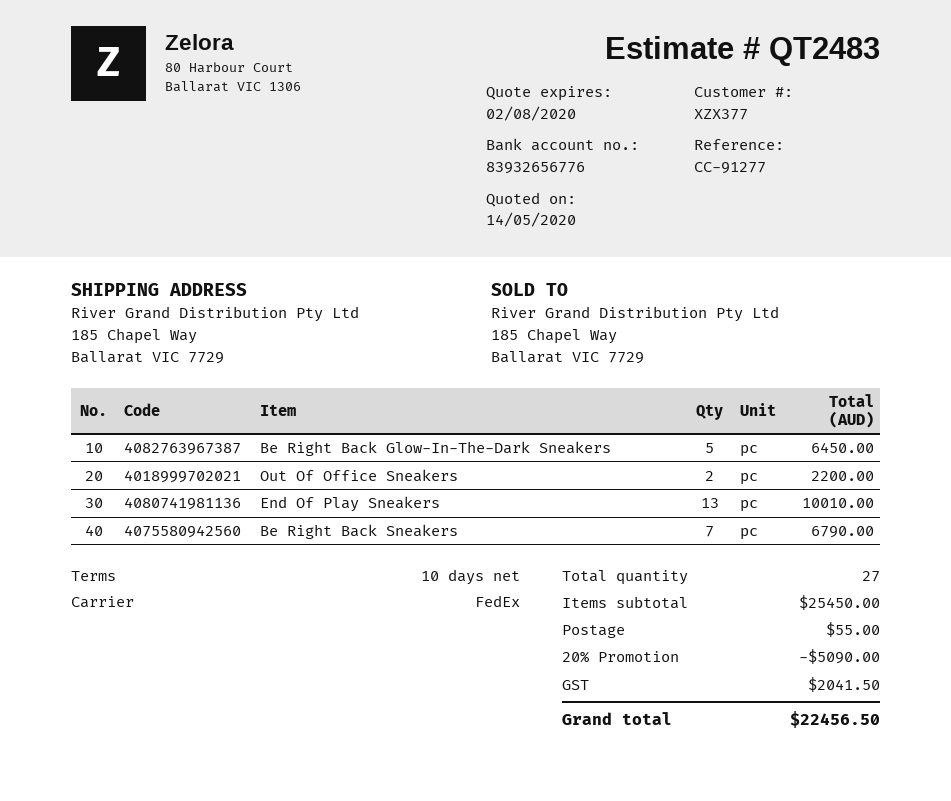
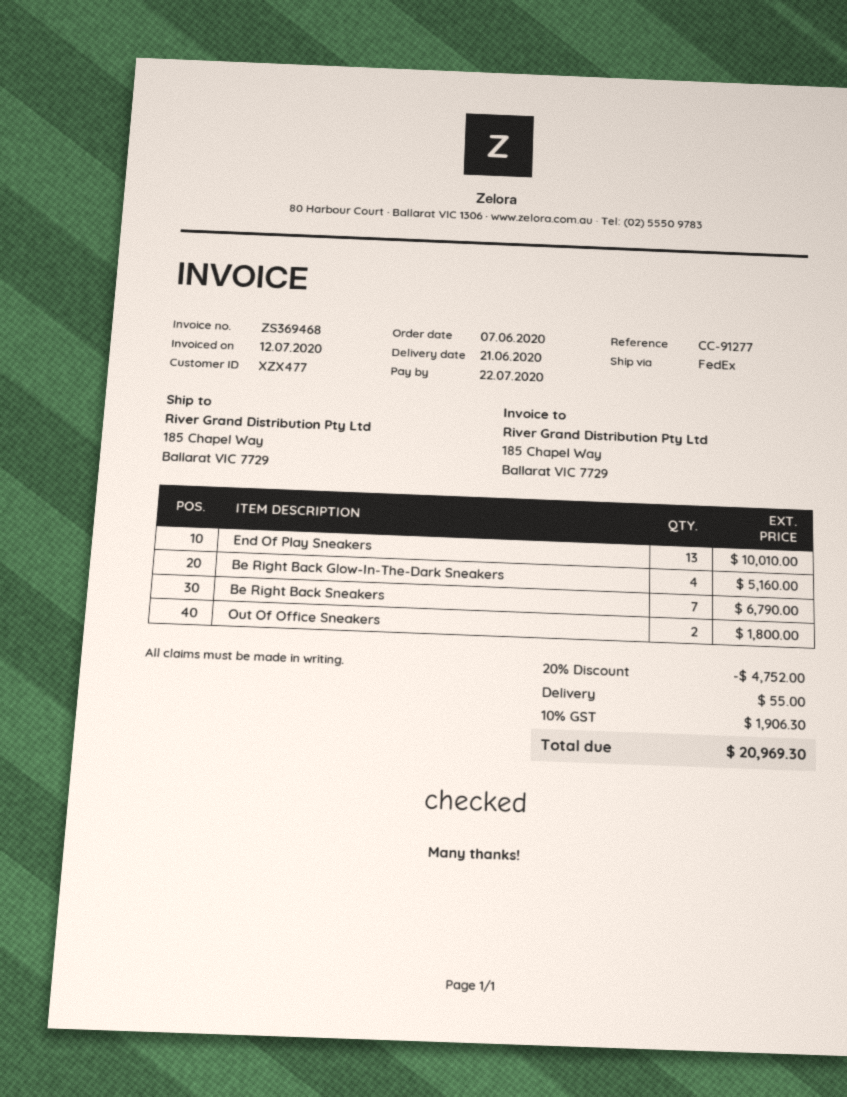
customer number: XZX377 -> XZX477
Be Right Back Glow-In-The-Dark Sneakers: 5 for 6450.00 -> 4 for 5160.00
Out Of Office Sneakers: 2 for 2200.00 -> 2 for 1800.00
discount: 20% = 5090.00 -> 20% = 4752.00
tax: 2041.50 -> 1906.30
total: 22456.50 -> 20969.30

